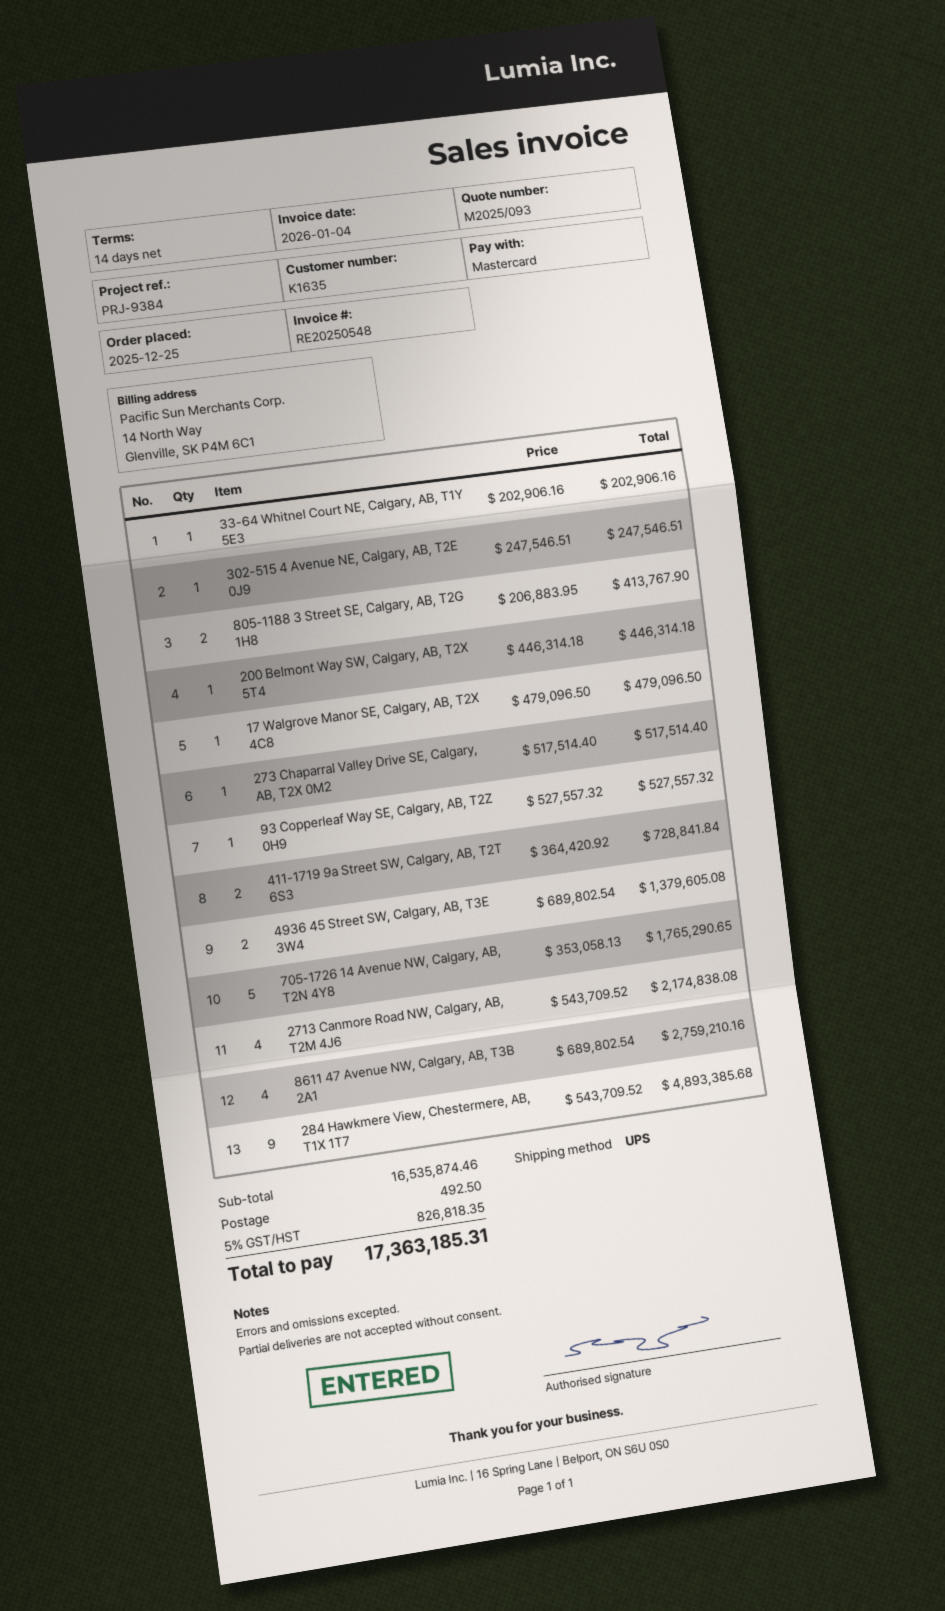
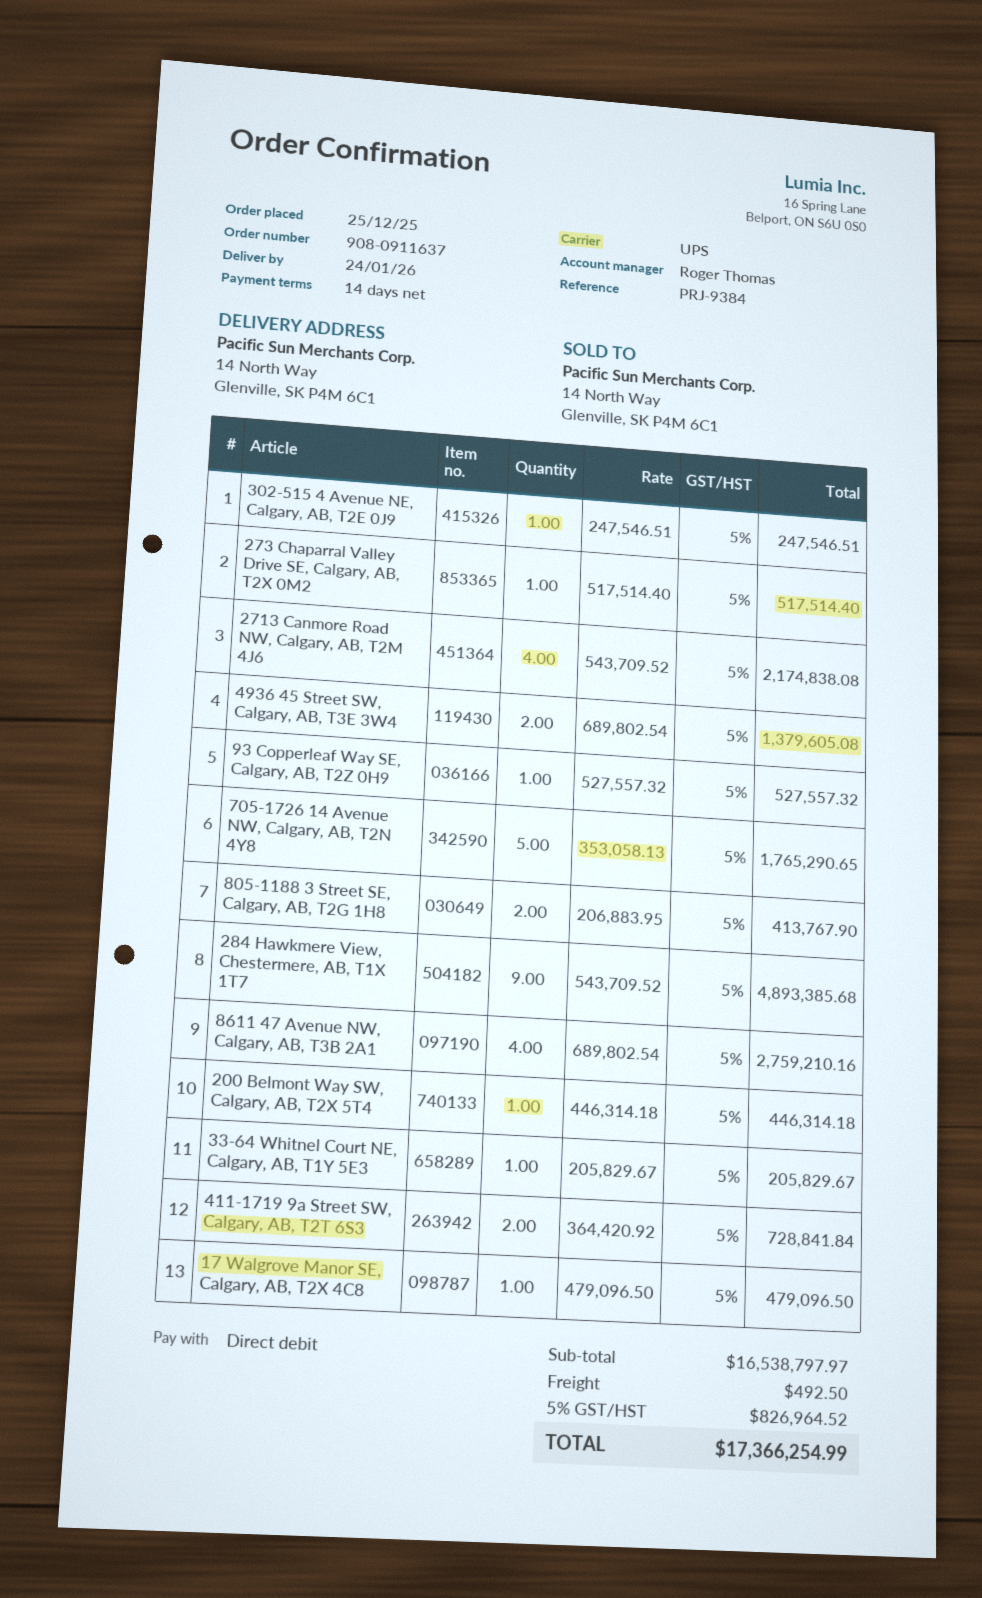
payment method: Mastercard -> direct debit
33-64 Whitnel Court NE, Calgary, AB, T1Y 5E3: 1 x 202906.16 = 202906.16 -> 1 x 205829.67 = 205829.67
subtotal: 16535874.46 -> 16538797.97
tax: 5% = 826818.35 -> 5% = 826964.52
total: 17363185.31 -> 17366254.99

